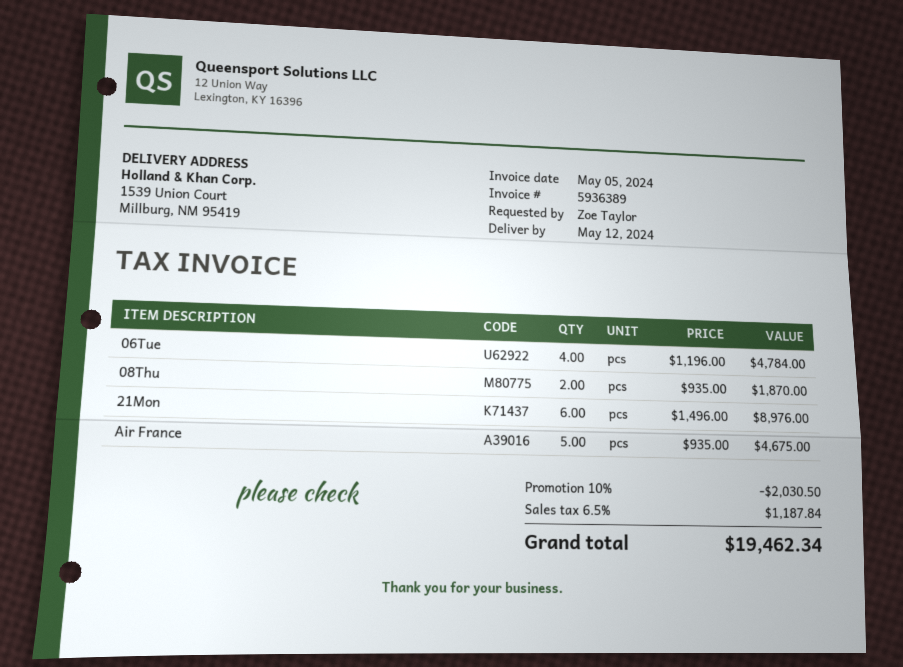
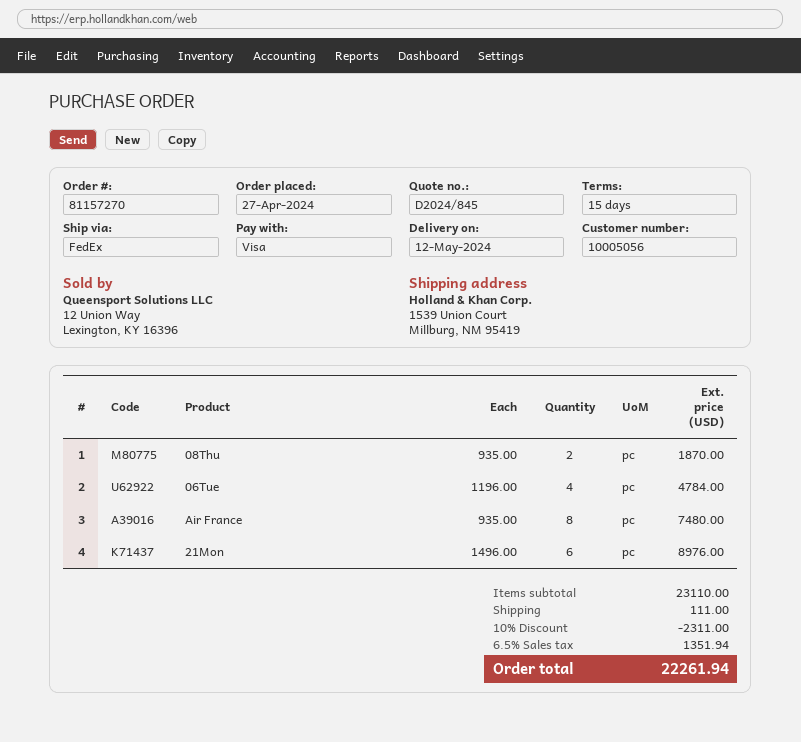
Air France: 5 x 935.00 = 4675.00 -> 8 x 935.00 = 7480.00
discount: 10% = 2030.50 -> 10% = 2311.00
shipping: none -> 111.00
tax: 6.5% = 1187.84 -> 6.5% = 1351.94
total: 19462.34 -> 22261.94

